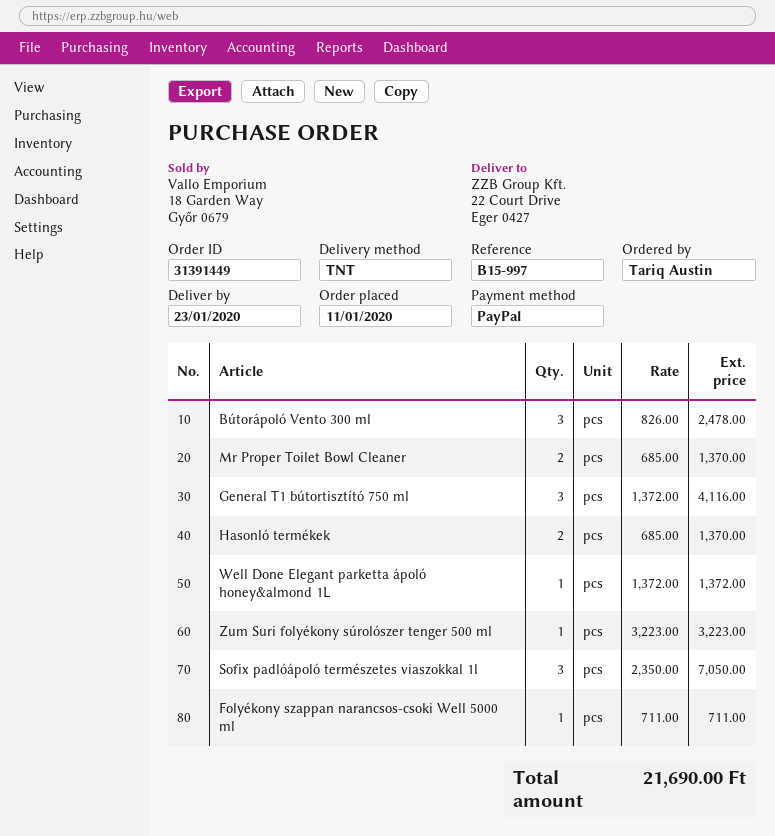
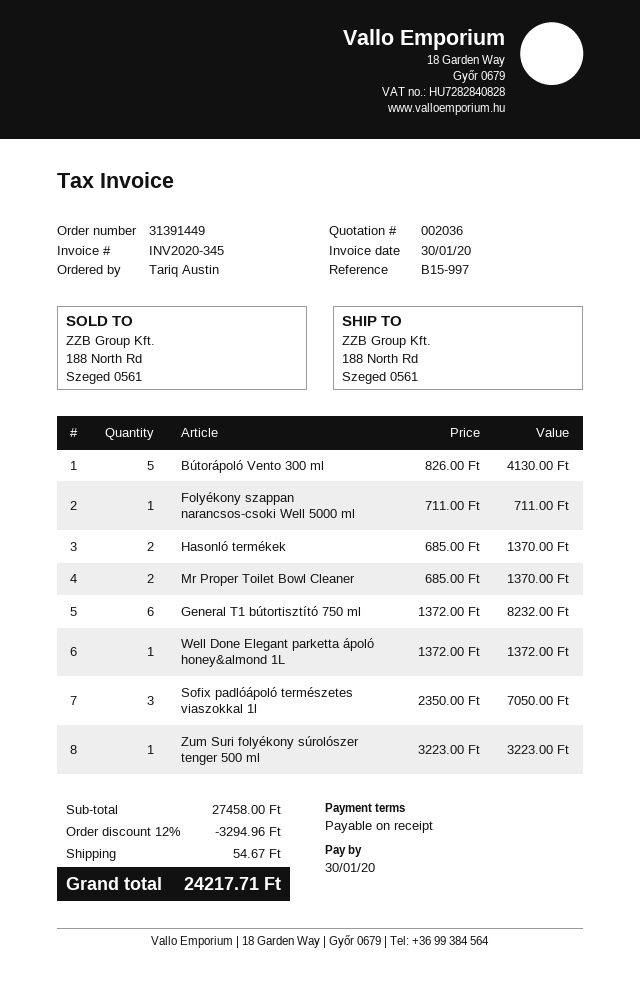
ship to: 22 Court Drive, Eger 0427 -> 188 North Rd, Szeged 0561
Bútorápoló Vento 300 ml: 3 x 826.00 = 2478.00 -> 5 x 826.00 = 4130.00
General T1 bútortisztító 750 ml: 3 x 1372.00 = 4116.00 -> 6 x 1372.00 = 8232.00
discount: none -> 12% = 3294.96
shipping: none -> 54.67
total: 21690.00 -> 24217.71

